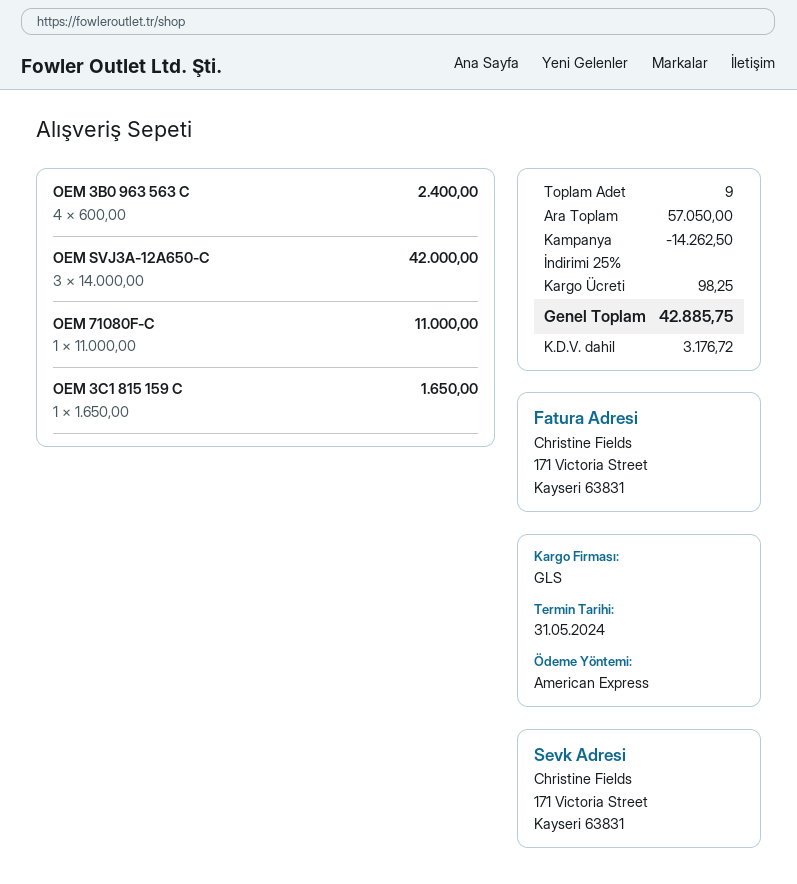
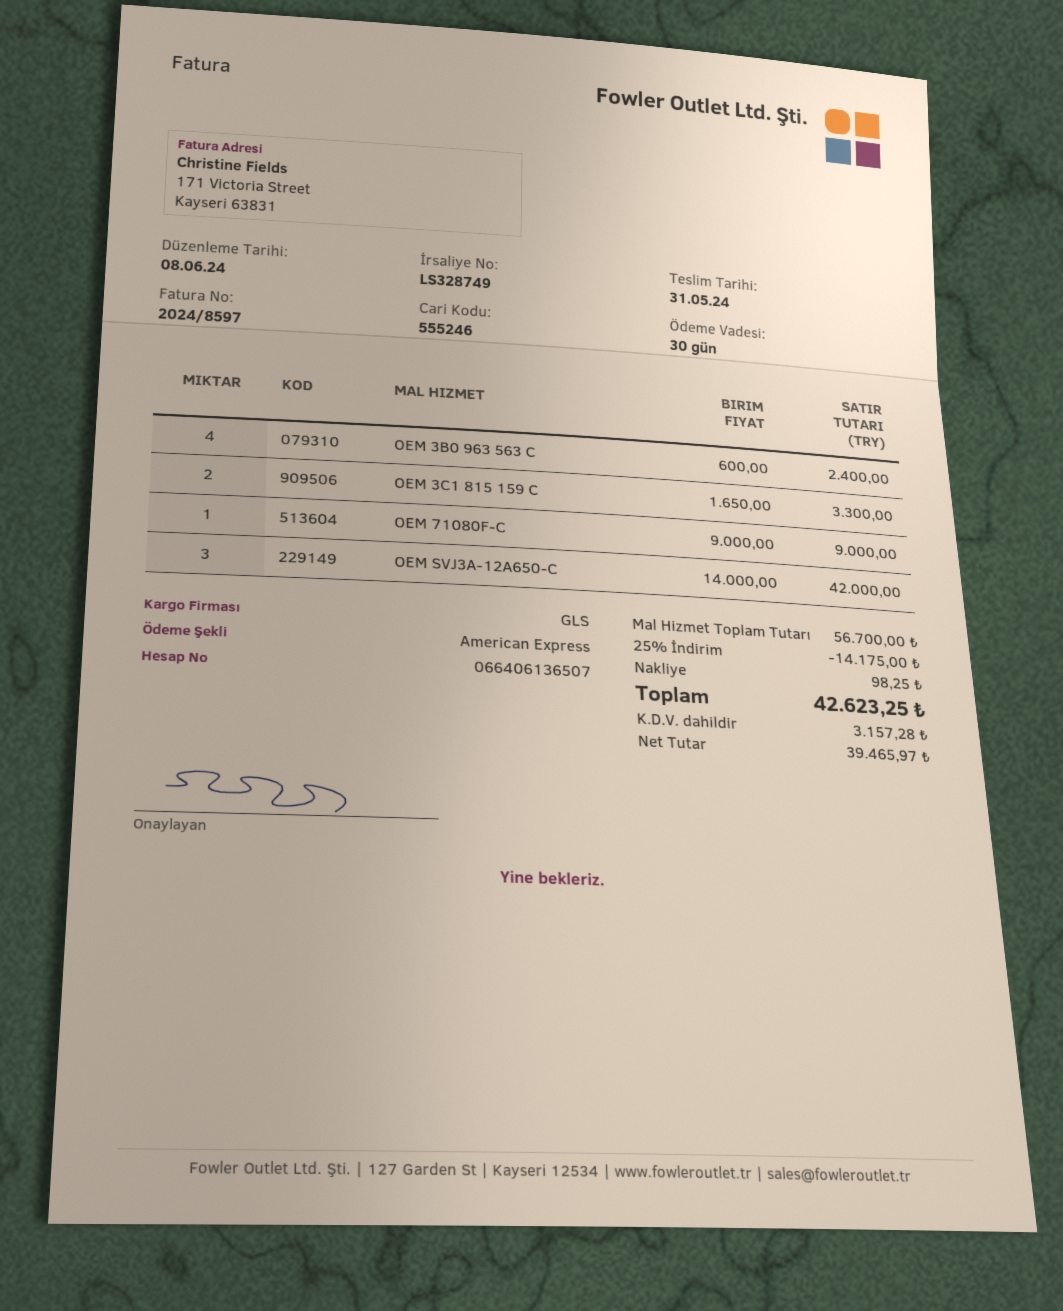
OEM 71080F-C: 1 x 11000.00 = 11000.00 -> 1 x 9000.00 = 9000.00
OEM 3C1 815 159 C: 1 x 1650.00 = 1650.00 -> 2 x 1650.00 = 3300.00
subtotal: 57050.00 -> 56700.00
discount: 25% = 14262.50 -> 25% = 14175.00
tax: 3176.72 -> 3157.28
total: 42885.75 -> 42623.25

